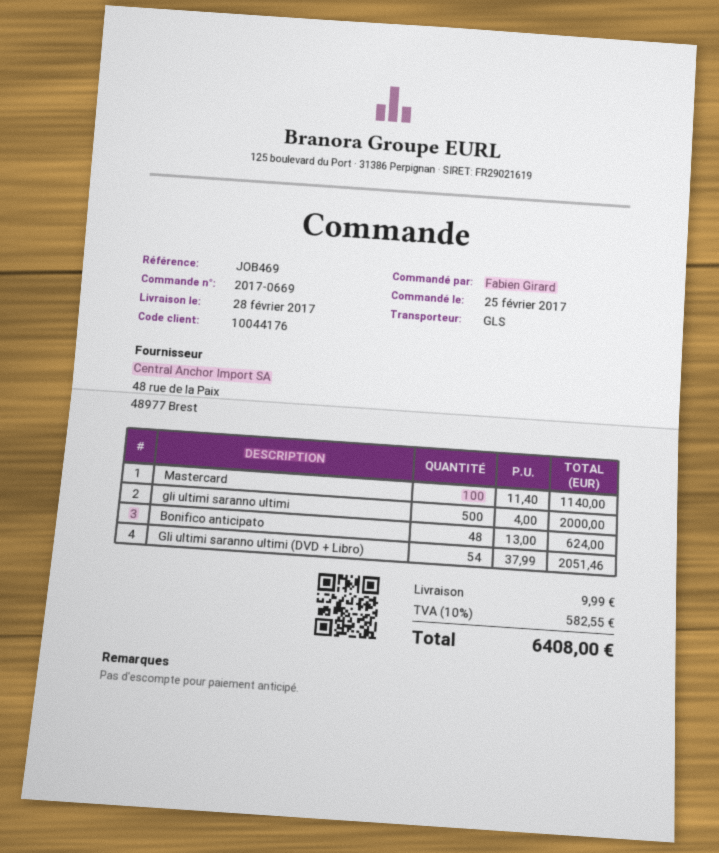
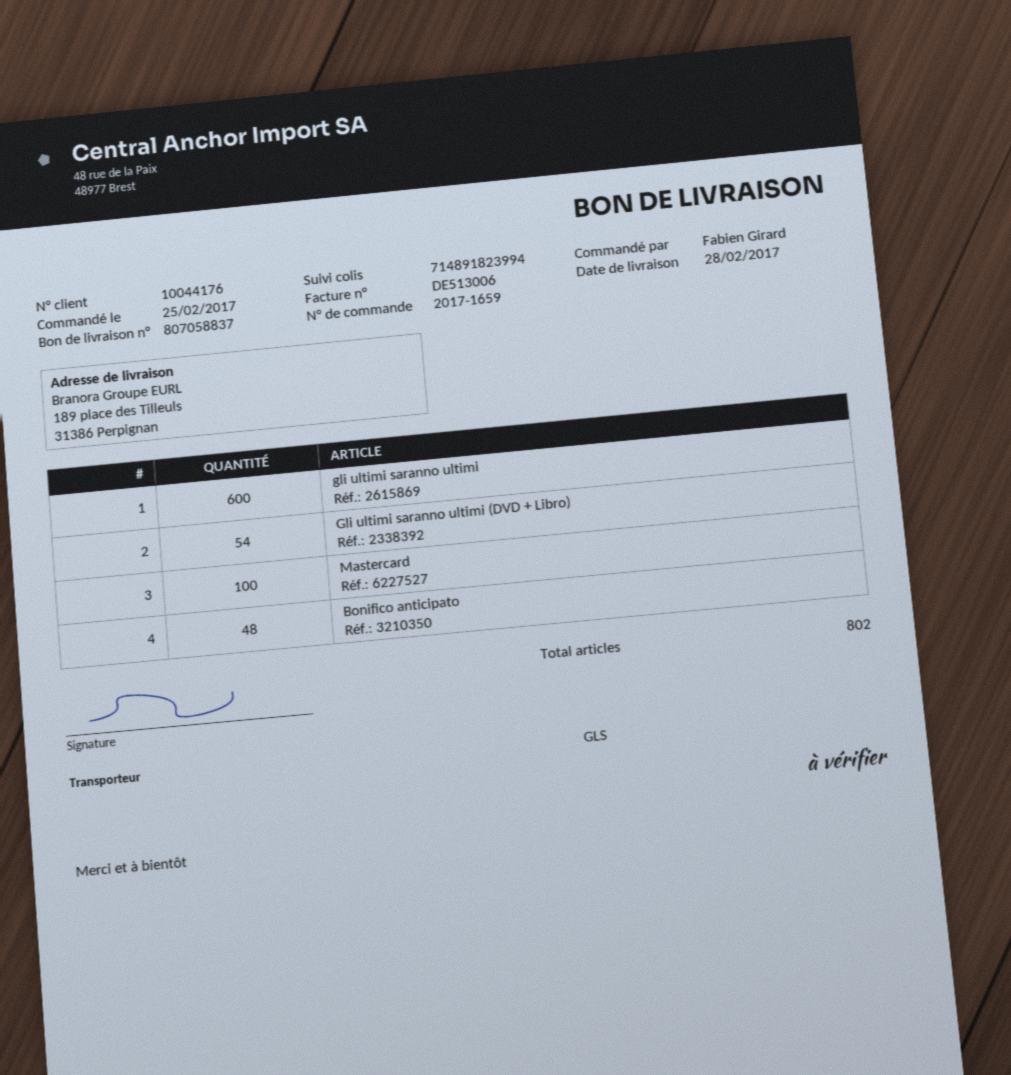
order number: 2017-0669 -> 2017-1659
gli ultimi saranno ultimi: 500 -> 600

